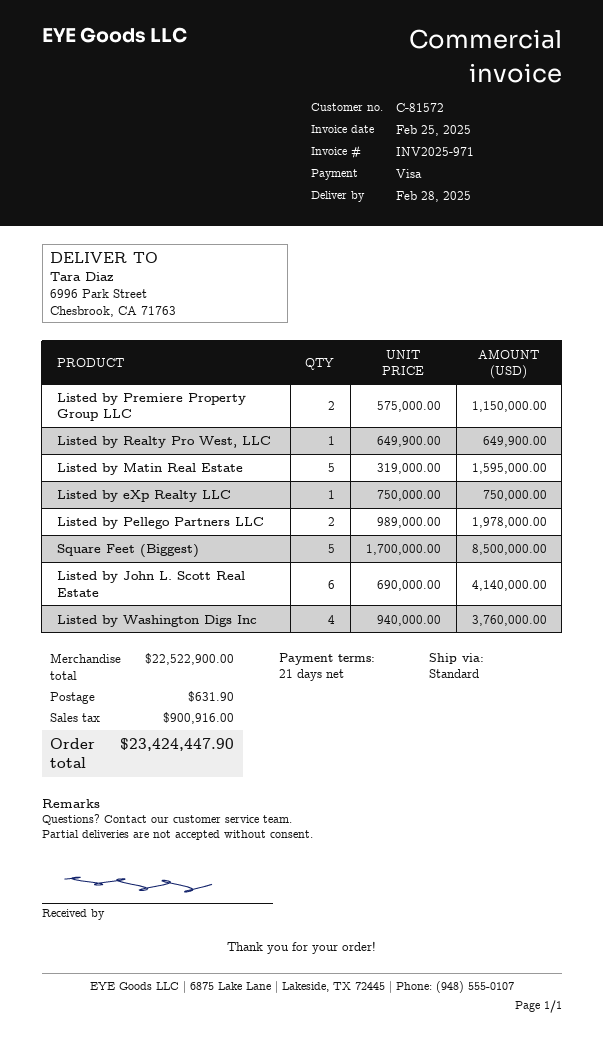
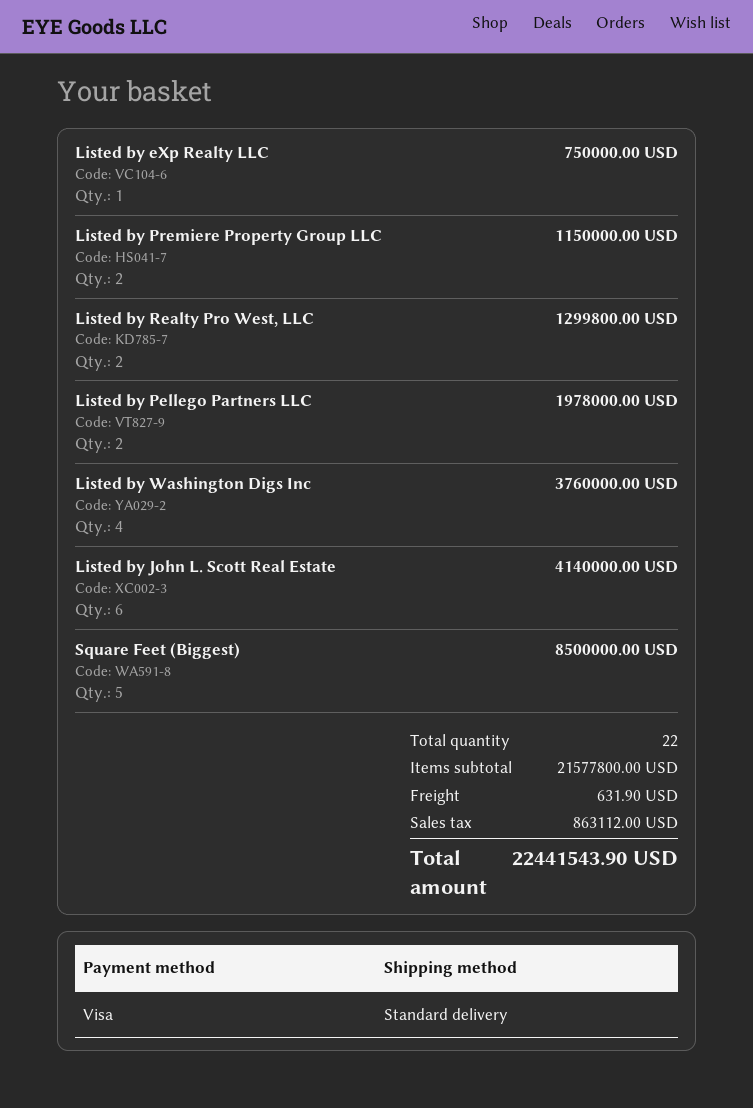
Listed by Realty Pro West, LLC: 1 for 649900.00 -> 2 for 1299800.00
Listed by Matin Real Estate: 5 for 1595000.00 -> none
subtotal: 22522900.00 -> 21577800.00
tax: 900916.00 -> 863112.00
total: 23424447.90 -> 22441543.90

